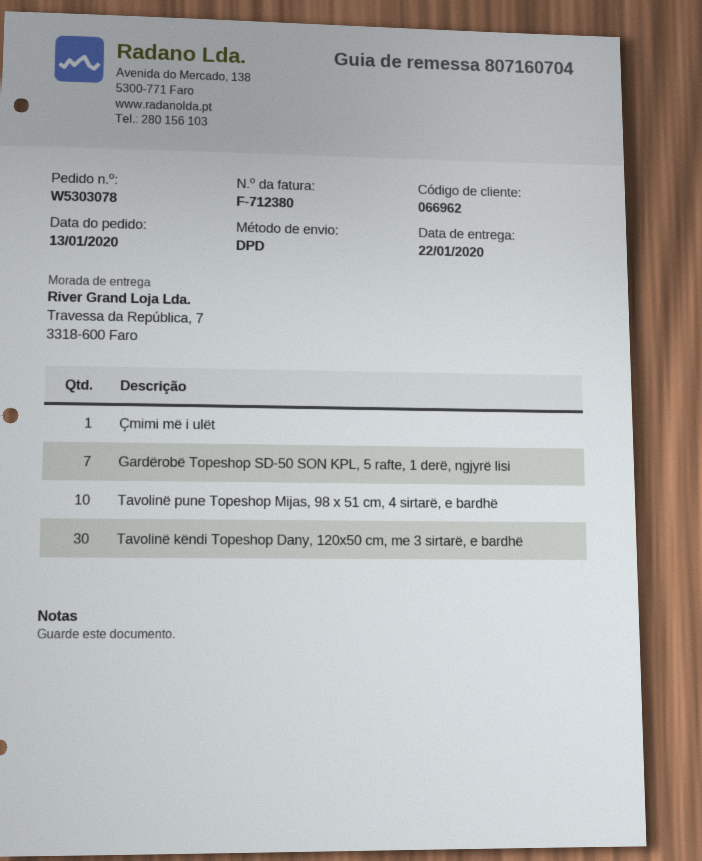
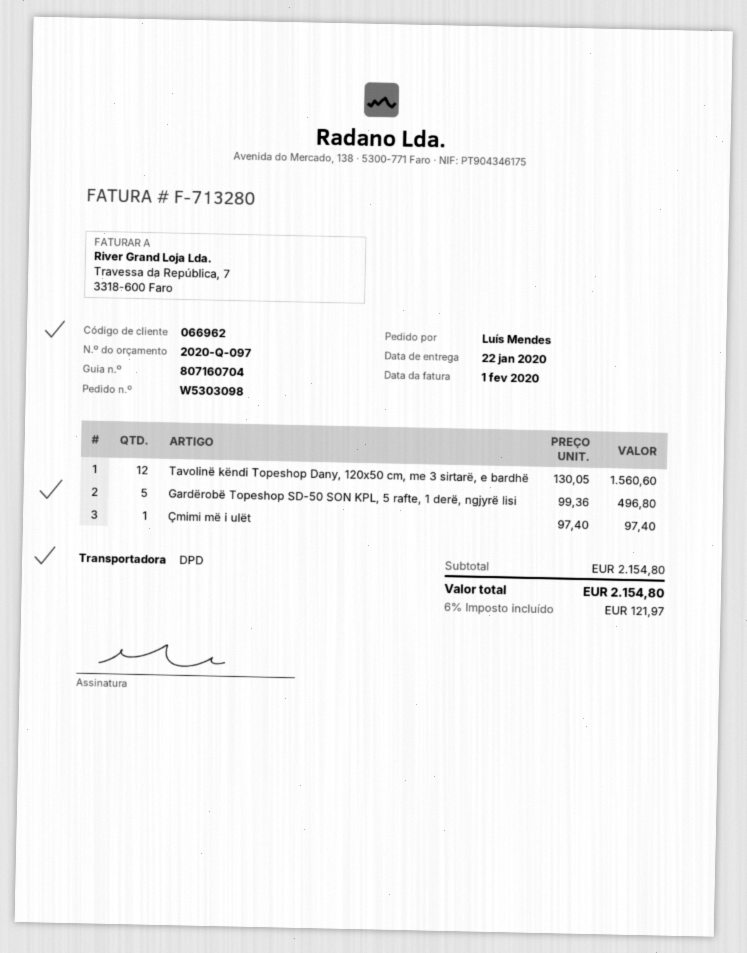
order number: W5303078 -> W5303098
invoice number: F-712380 -> F-713280
Gardërobë Topeshop SD-50 SON KPL, 5 rafte, 1 derë, ngjyrë lisi: 7 -> 5
Tavolinë pune Topeshop Mijas, 98 x 51 cm, 4 sirtarë, e bardhë: 10 -> none
Tavolinë këndi Topeshop Dany, 120x50 cm, me 3 sirtarë, e bardhë: 30 -> 12

